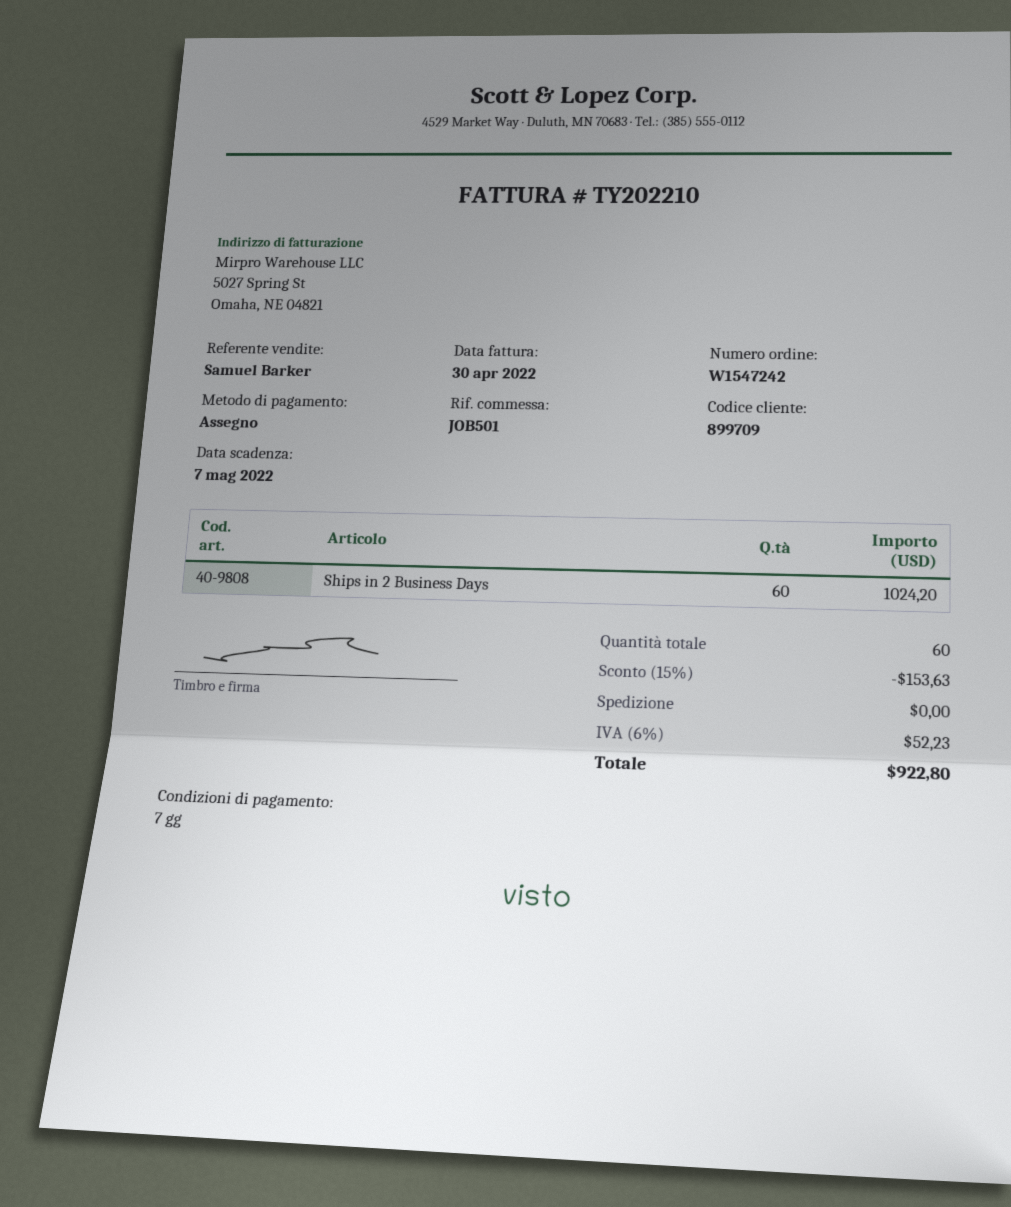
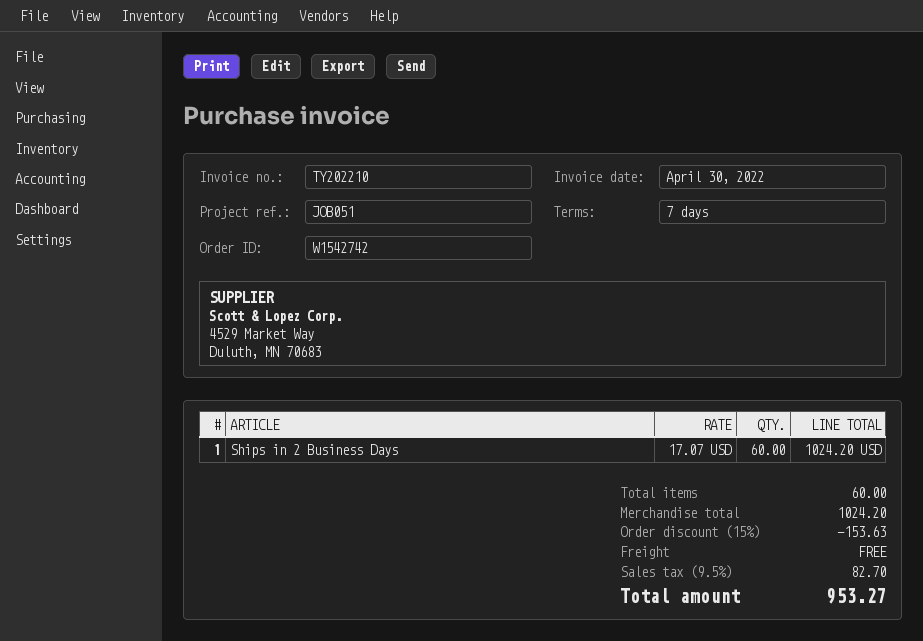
order number: W1547242 -> W1542742
reference: JOB501 -> JOB051
tax: 6% = 52.23 -> 9.5% = 82.70
total: 922.80 -> 953.27

